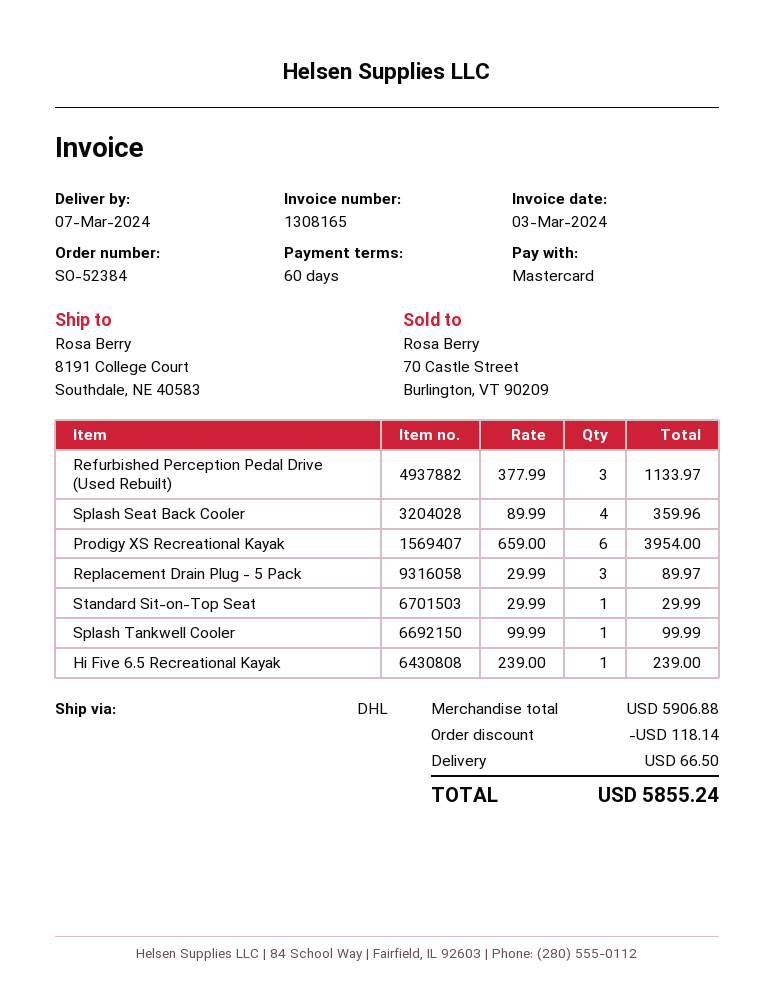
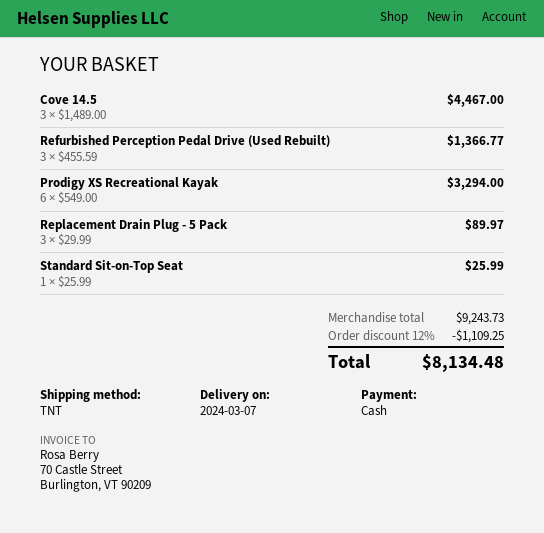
payment method: Mastercard -> cash
shipping method: DHL -> TNT
Refurbished Perception Pedal Drive (Used Rebuilt): 3 x 377.99 = 1133.97 -> 3 x 455.59 = 1366.77
Splash Seat Back Cooler: 4 x 89.99 = 359.96 -> none
Prodigy XS Recreational Kayak: 6 x 659.00 = 3954.00 -> 6 x 549.00 = 3294.00
Standard Sit-on-Top Seat: 1 x 29.99 = 29.99 -> 1 x 25.99 = 25.99
Splash Tankwell Cooler: 1 x 99.99 = 99.99 -> none
Hi Five 6.5 Recreational Kayak: 1 x 239.00 = 239.00 -> none
Cove 14.5: none -> 3 x 1489.00 = 4467.00
subtotal: 5906.88 -> 9243.73
discount: 118.14 -> 1109.25
shipping: 66.50 -> none
total: 5855.24 -> 8134.48

